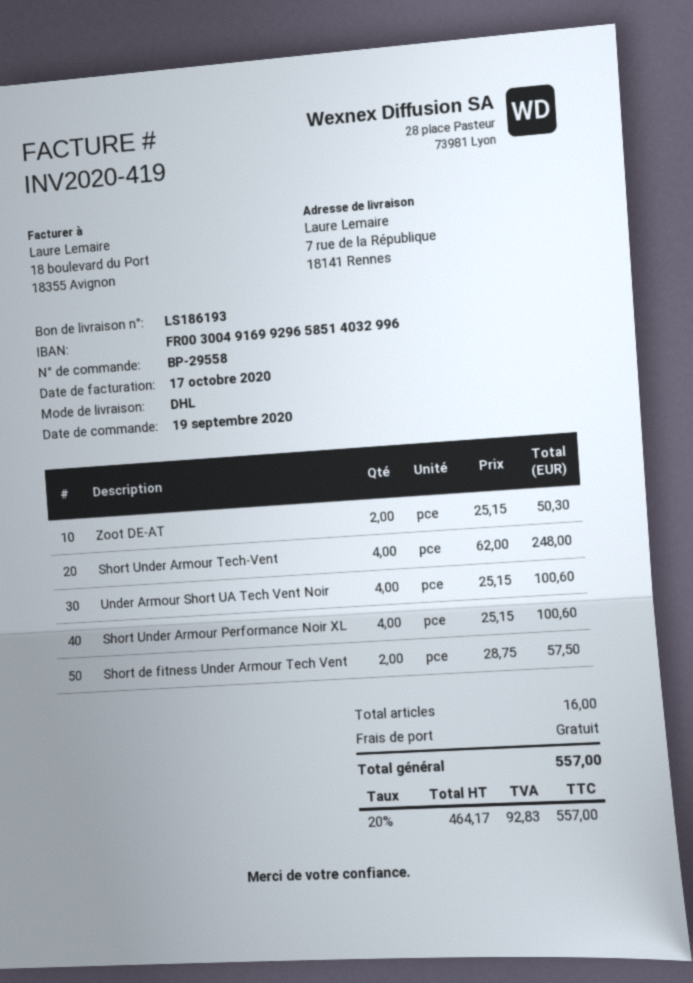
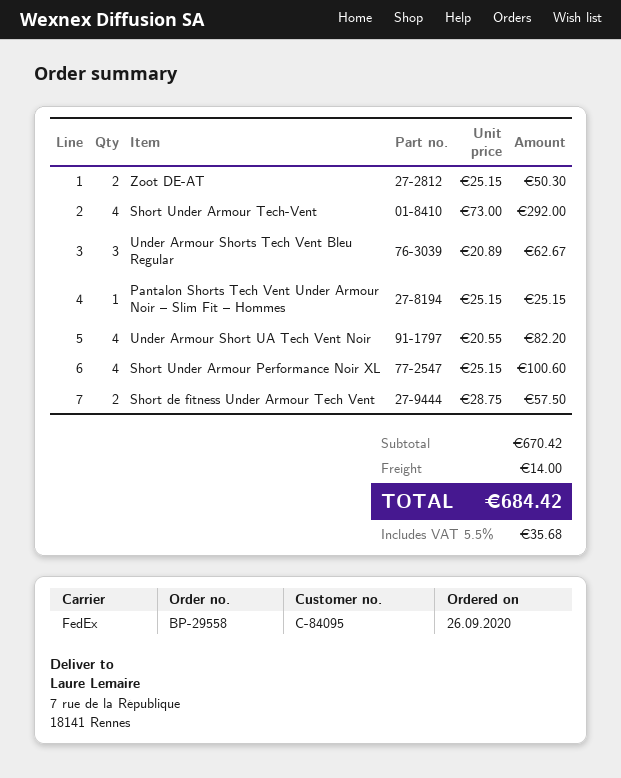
order date: 2020-09-19 -> 2020-09-26
shipping method: DHL -> FedEx
Short Under Armour Tech‑Vent: 4 x 62.00 = 248.00 -> 4 x 73.00 = 292.00
Under Armour Short UA Tech Vent Noir: 4 x 25.15 = 100.60 -> 4 x 20.55 = 82.20
Under Armour Shorts Tech Vent Bleu Regular: none -> 3 x 20.89 = 62.67
Pantalon Shorts Tech Vent Under Armour Noir – Slim Fit – Hommes: none -> 1 x 25.15 = 25.15
shipping: 0.00 -> 14.00
tax: 20% = 92.83 -> 5.5% = 35.68
total: 557.00 -> 684.42

